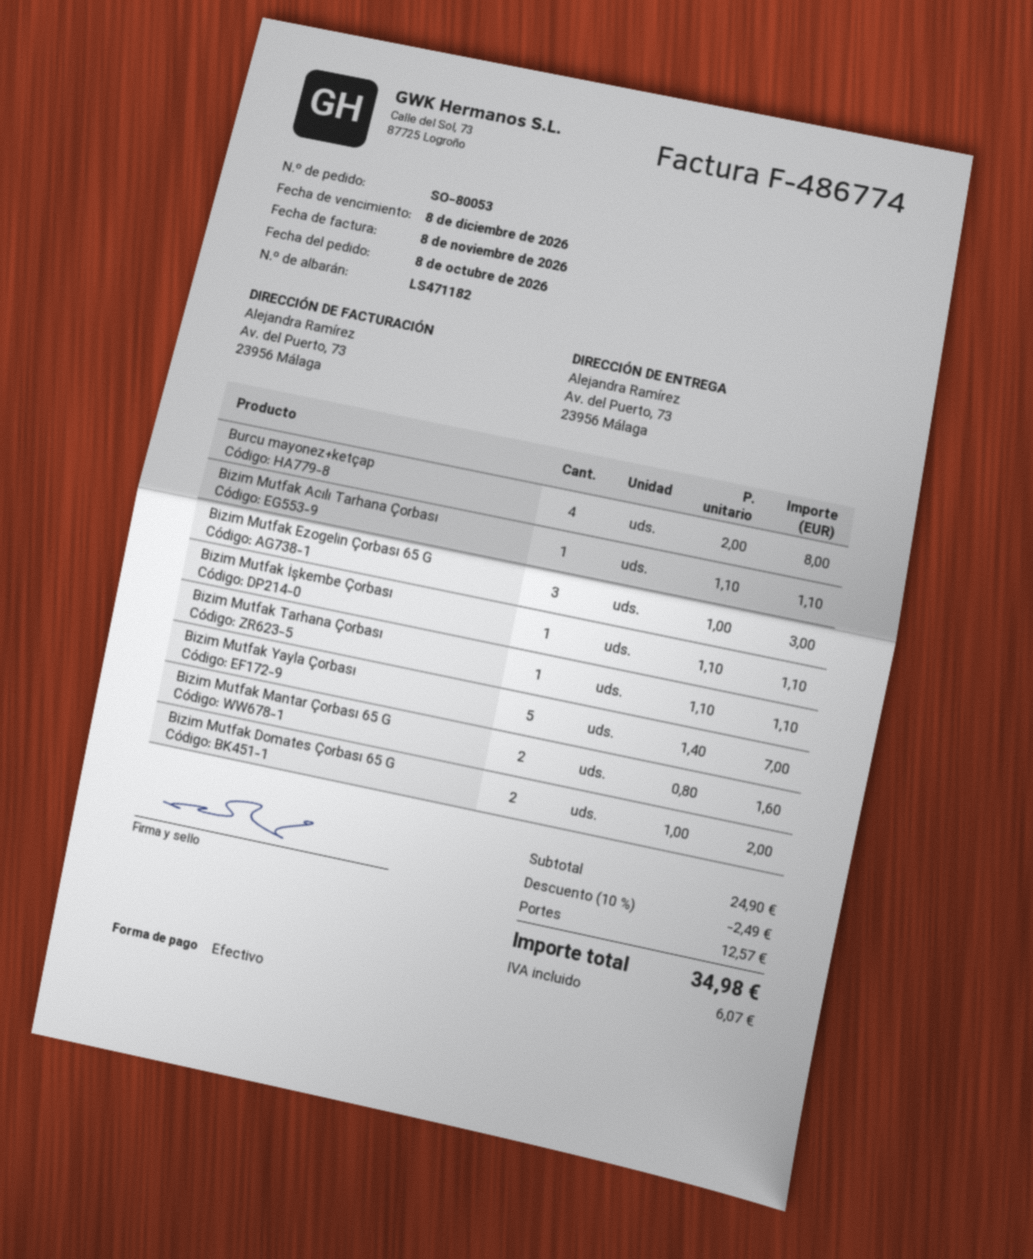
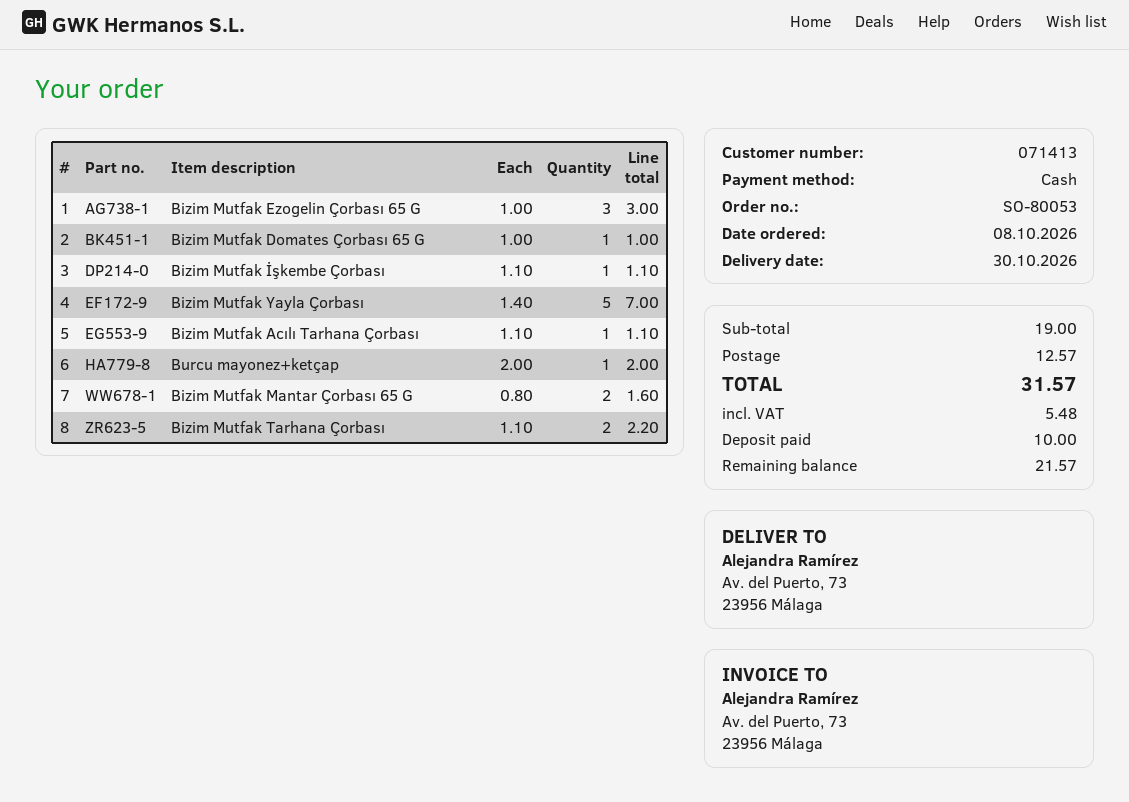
Burcu mayonez+ketçap: 4 x 2.00 = 8.00 -> 1 x 2.00 = 2.00
Bizim Mutfak Tarhana Çorbası: 1 x 1.10 = 1.10 -> 2 x 1.10 = 2.20
Bizim Mutfak Domates Çorbası 65 G: 2 x 1.00 = 2.00 -> 1 x 1.00 = 1.00
subtotal: 24.90 -> 19.00
discount: 10% = 2.49 -> none
tax: 6.07 -> 5.48
total: 34.98 -> 31.57

